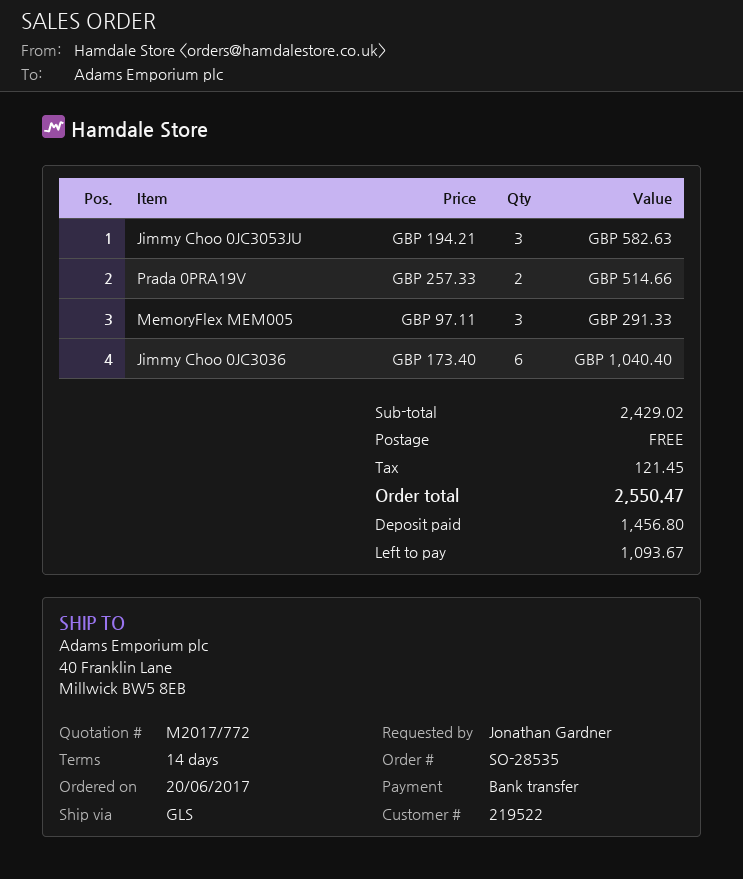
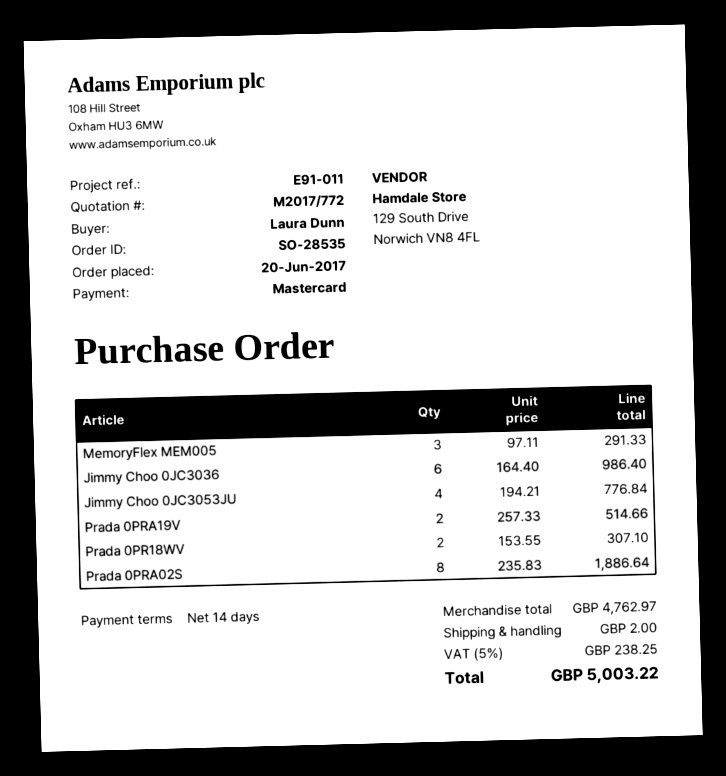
ordered by: Jonathan Gardner -> Laura Dunn
payment method: bank transfer -> Mastercard
Jimmy Choo 0JC3053JU: 3 x 194.21 = 582.63 -> 4 x 194.21 = 776.84
Jimmy Choo 0JC3036: 6 x 173.40 = 1040.40 -> 6 x 164.40 = 986.40
Prada 0PR18WV: none -> 2 x 153.55 = 307.10
Prada 0PRA02S: none -> 8 x 235.83 = 1886.64
subtotal: 2429.02 -> 4762.97
shipping: 0.00 -> 2.00
tax: 121.45 -> 238.25
total: 2550.47 -> 5003.22

